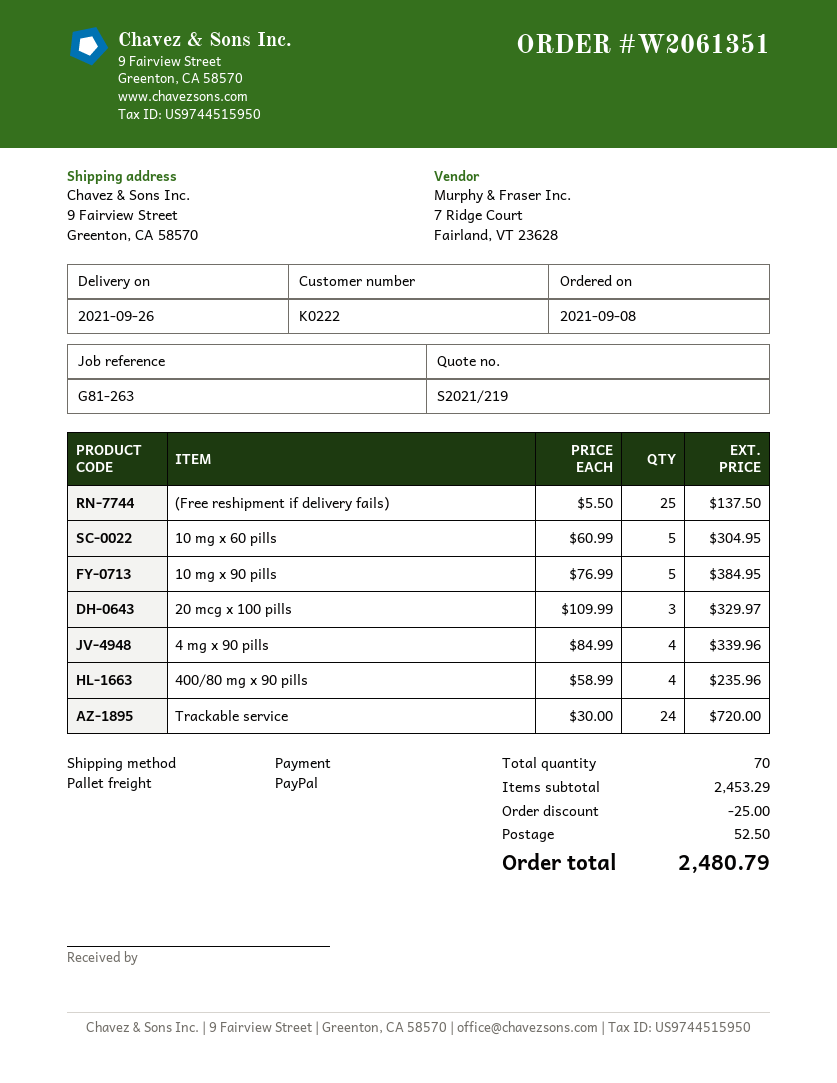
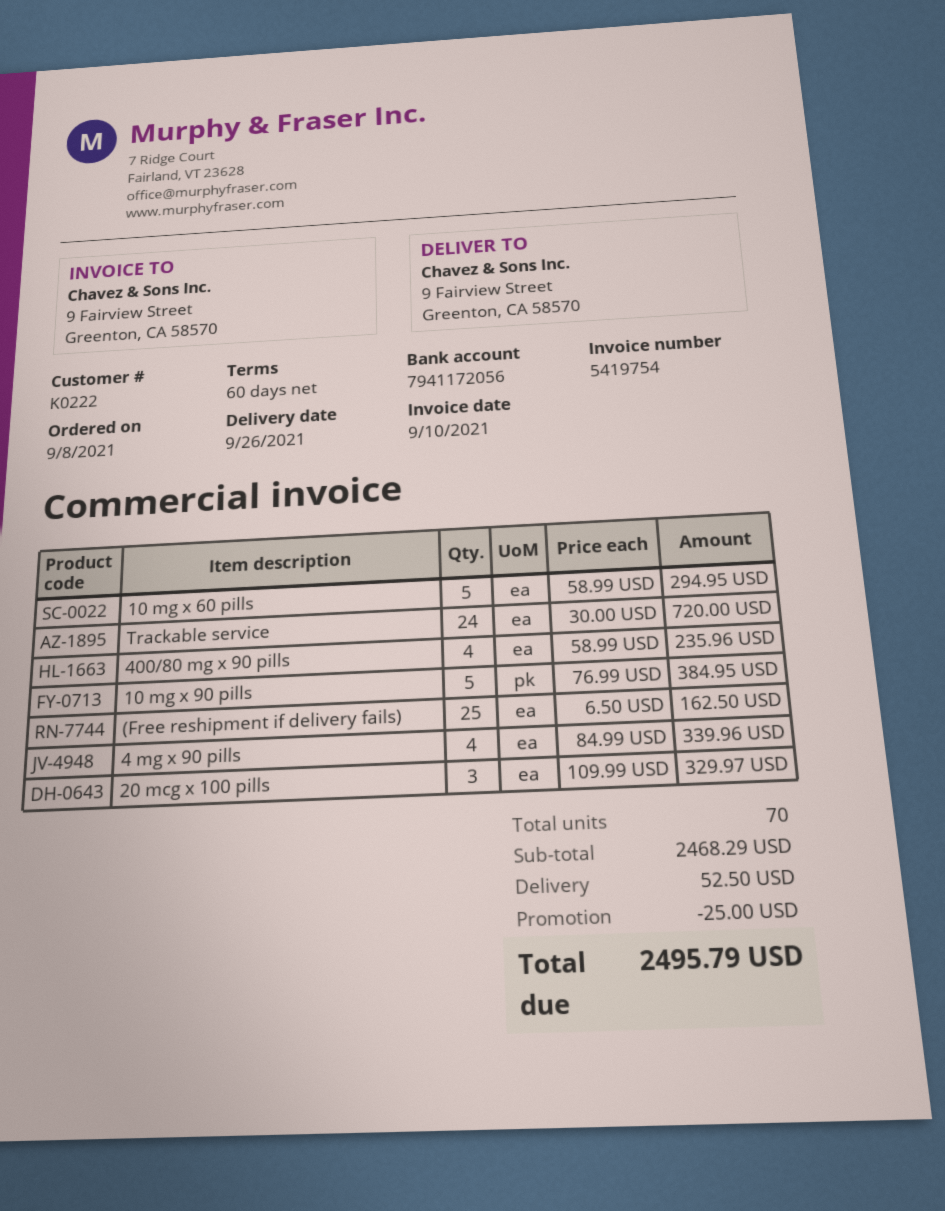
(Free reshipment if delivery fails): 25 x 5.50 = 137.50 -> 25 x 6.50 = 162.50
10 mg x 60 pills: 5 x 60.99 = 304.95 -> 5 x 58.99 = 294.95
subtotal: 2453.29 -> 2468.29
total: 2480.79 -> 2495.79

